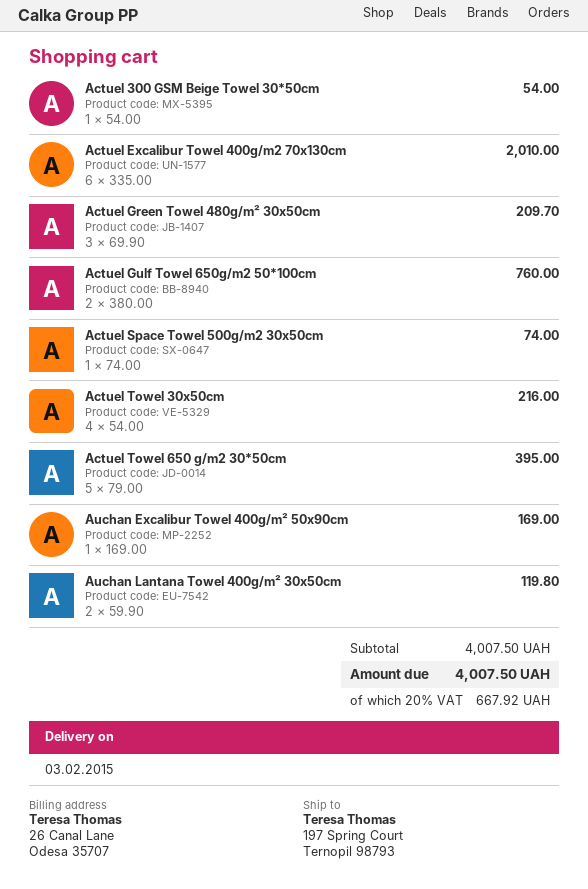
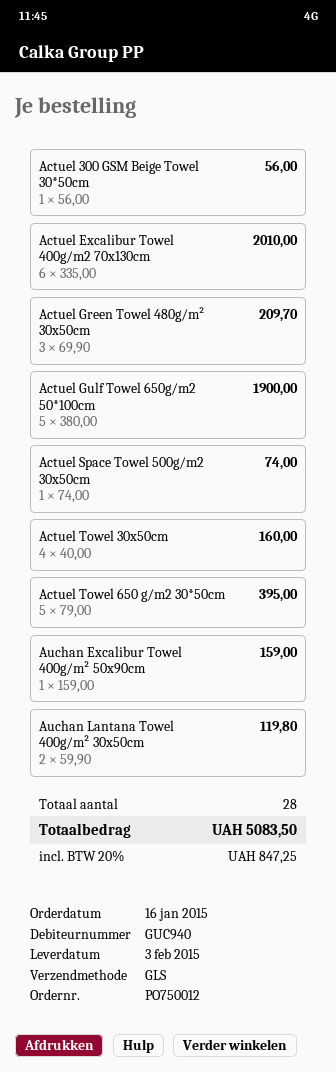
Actuel 300 GSM Beige Towel 30*50cm: 1 x 54.00 = 54.00 -> 1 x 56.00 = 56.00
Actuel Gulf Towel 650g/m2 50*100cm: 2 x 380.00 = 760.00 -> 5 x 380.00 = 1900.00
Actuel Towel 30x50cm: 4 x 54.00 = 216.00 -> 4 x 40.00 = 160.00
Auchan Excalibur Towel 400g/m² 50x90cm: 1 x 169.00 = 169.00 -> 1 x 159.00 = 159.00
tax: 20% = 667.92 -> 20% = 847.25
total: 4007.50 -> 5083.50

